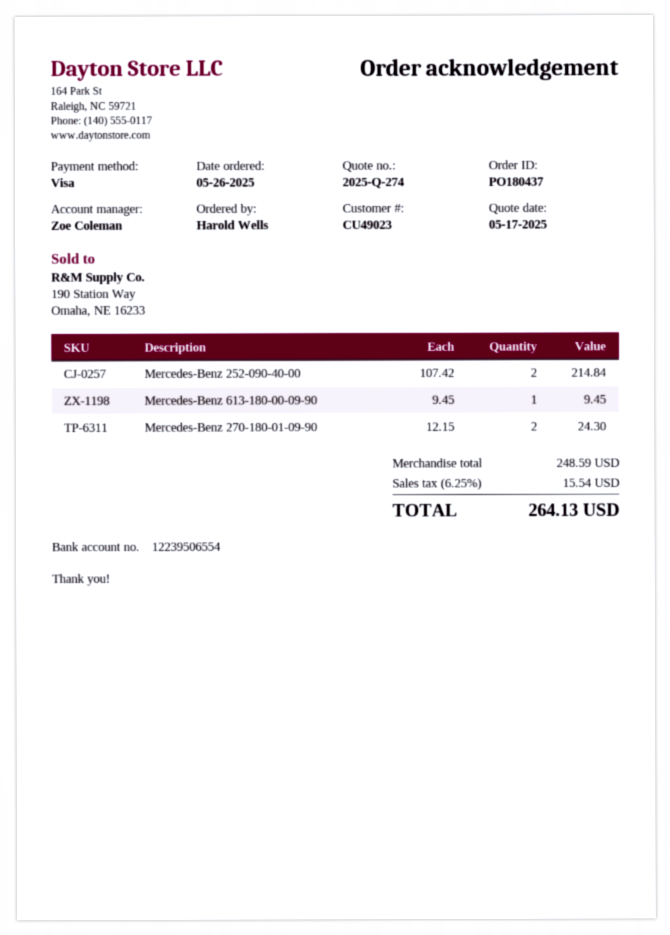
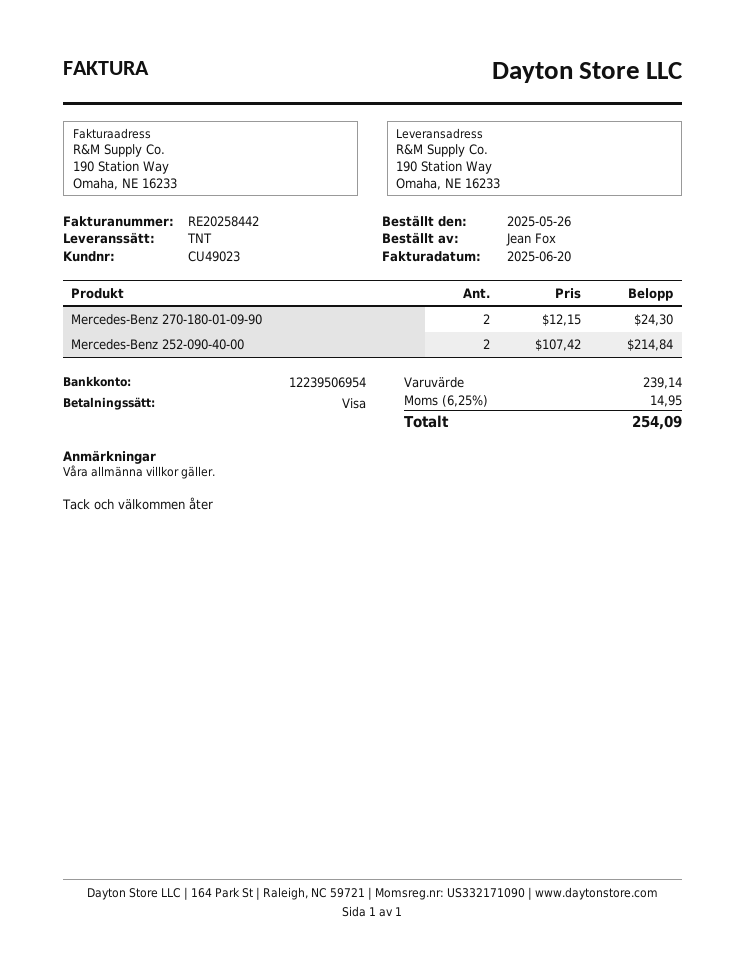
ordered by: Harold Wells -> Jean Fox
bank account: 12239506554 -> 12239506954
Mercedes-Benz 613-180-00-09-90: 1 x 9.45 = 9.45 -> none
subtotal: 248.59 -> 239.14
tax: 6.25% = 15.54 -> 6.25% = 14.95
total: 264.13 -> 254.09

